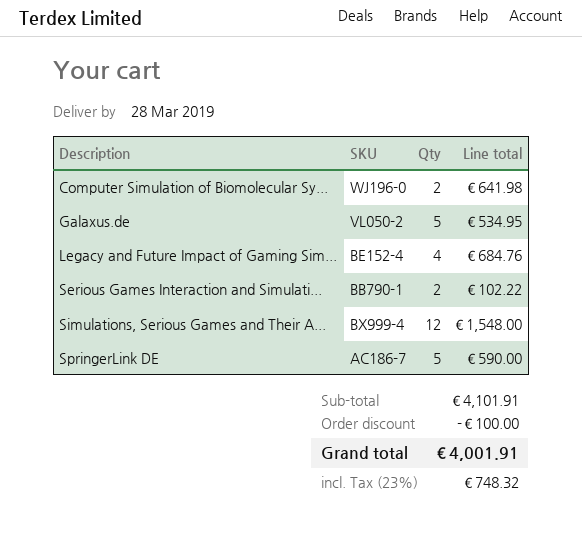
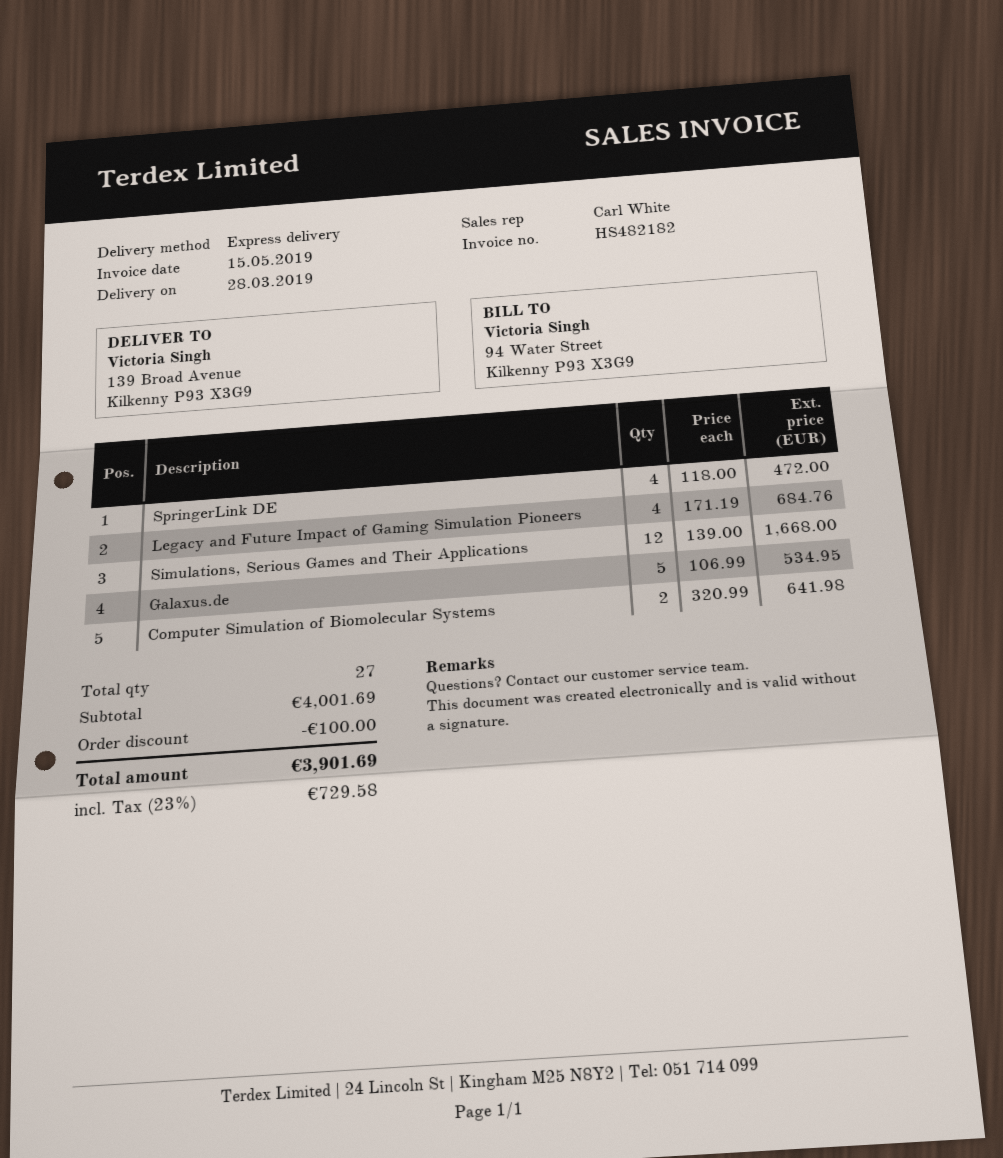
Serious Games Interaction and Simulati...: 2 for 102.22 -> none
Simulations, Serious Games and Their A...: 12 for 1548.00 -> 12 for 1668.00
SpringerLink DE: 5 for 590.00 -> 4 for 472.00
subtotal: 4101.91 -> 4001.69
tax: 23% = 748.32 -> 23% = 729.58
total: 4001.91 -> 3901.69

